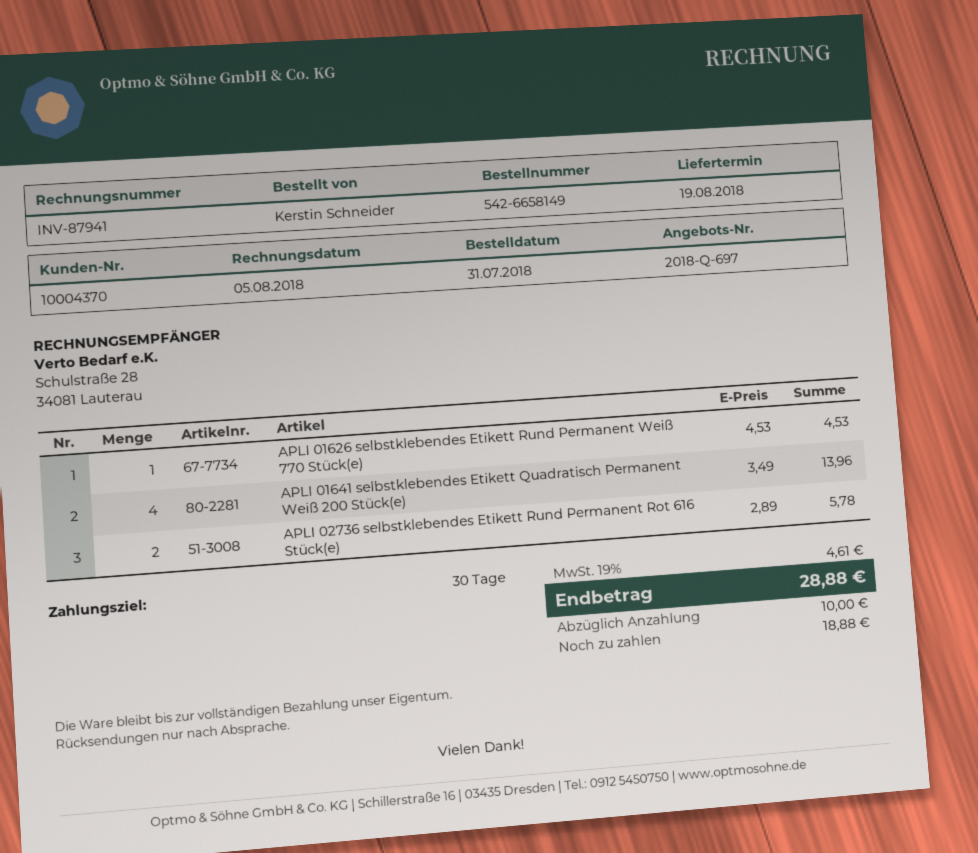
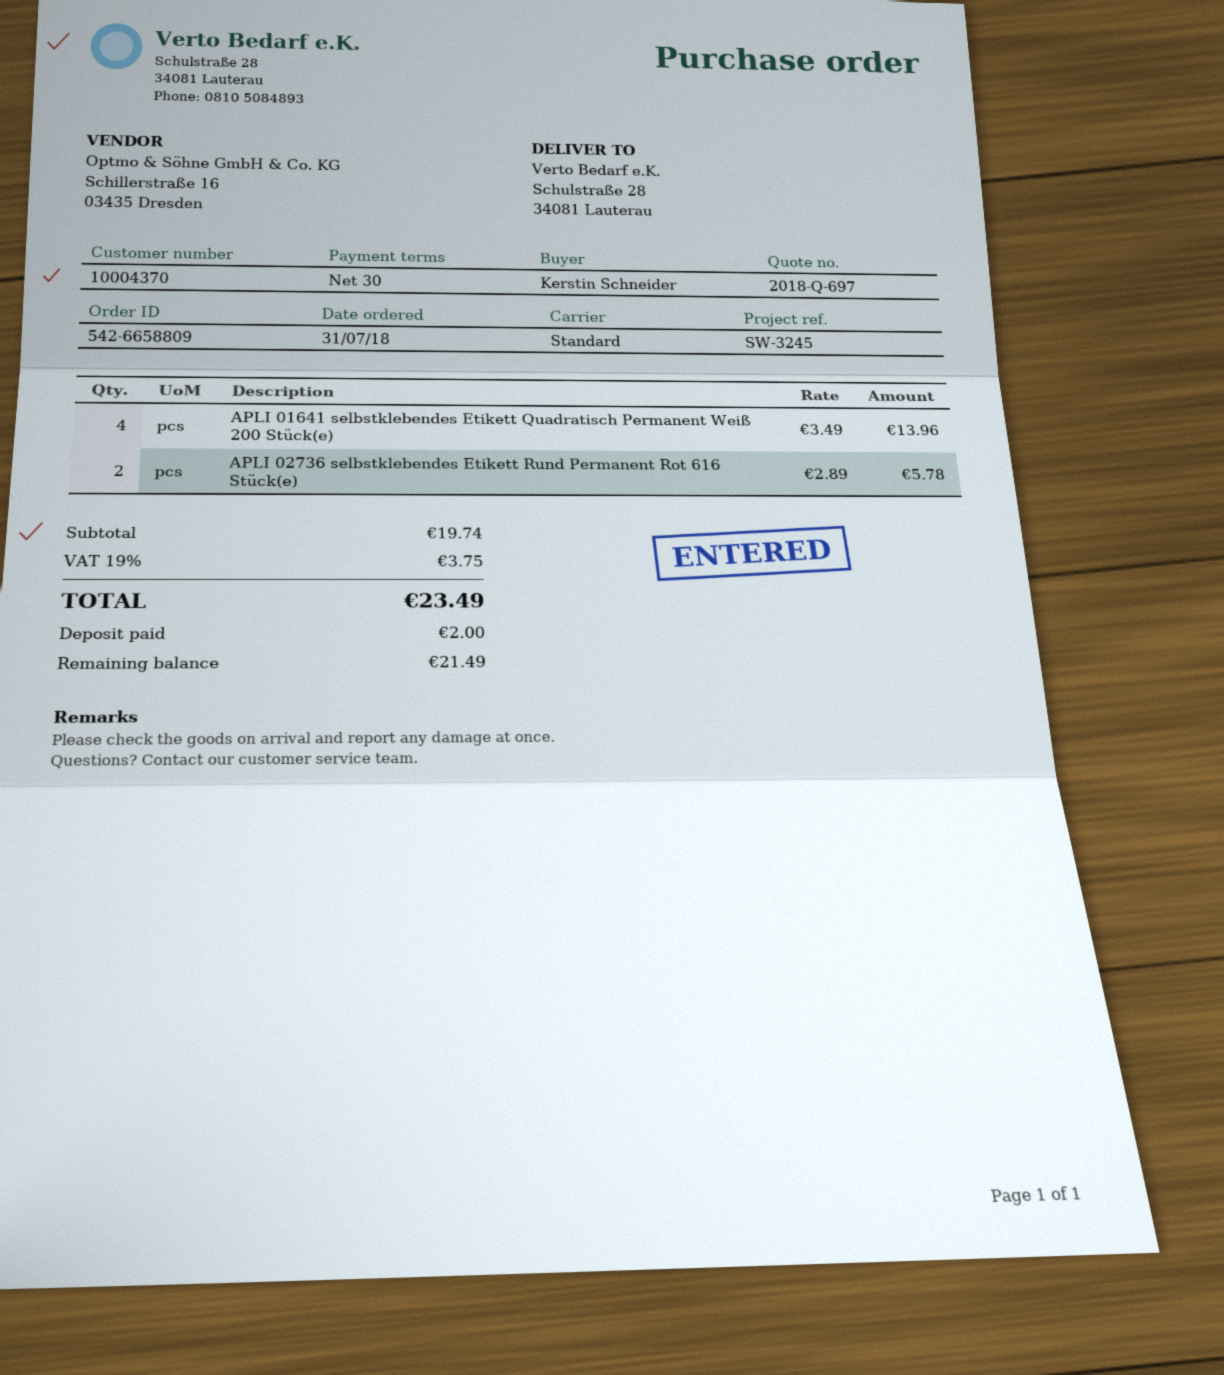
order number: 542-6658149 -> 542-6658809
APLI 01626 selbstklebendes Etikett Rund Permanent Weiß 770 Stück(e): 1 x 4.53 = 4.53 -> none
tax: 19% = 4.61 -> 19% = 3.75
total: 28.88 -> 23.49
deposit: 10.00 -> 2.00
balance: 18.88 -> 21.49

